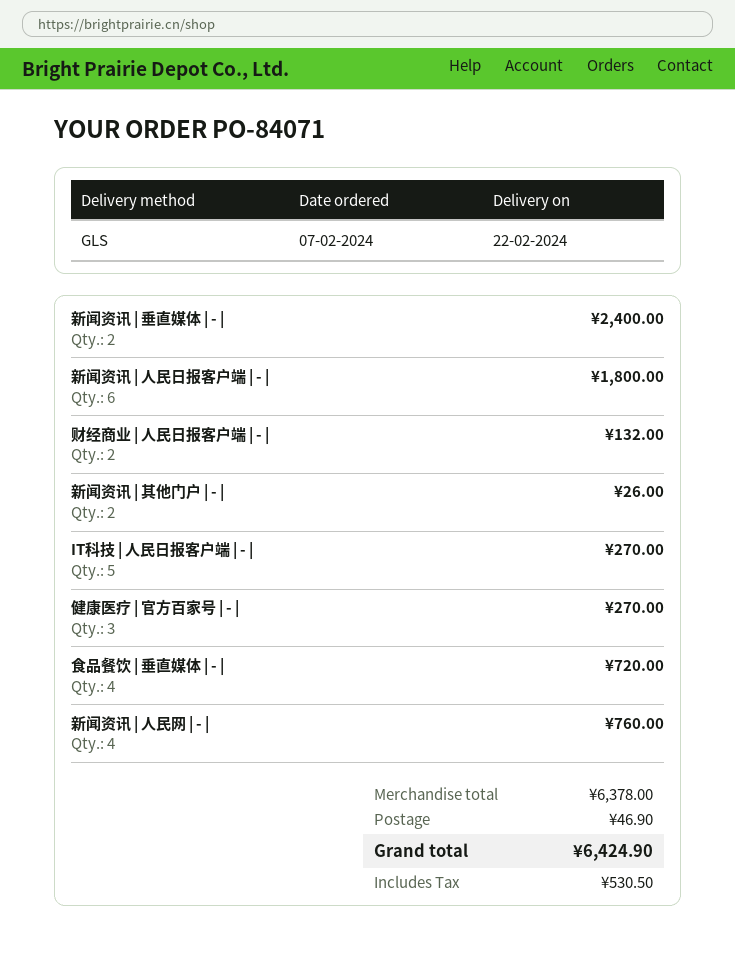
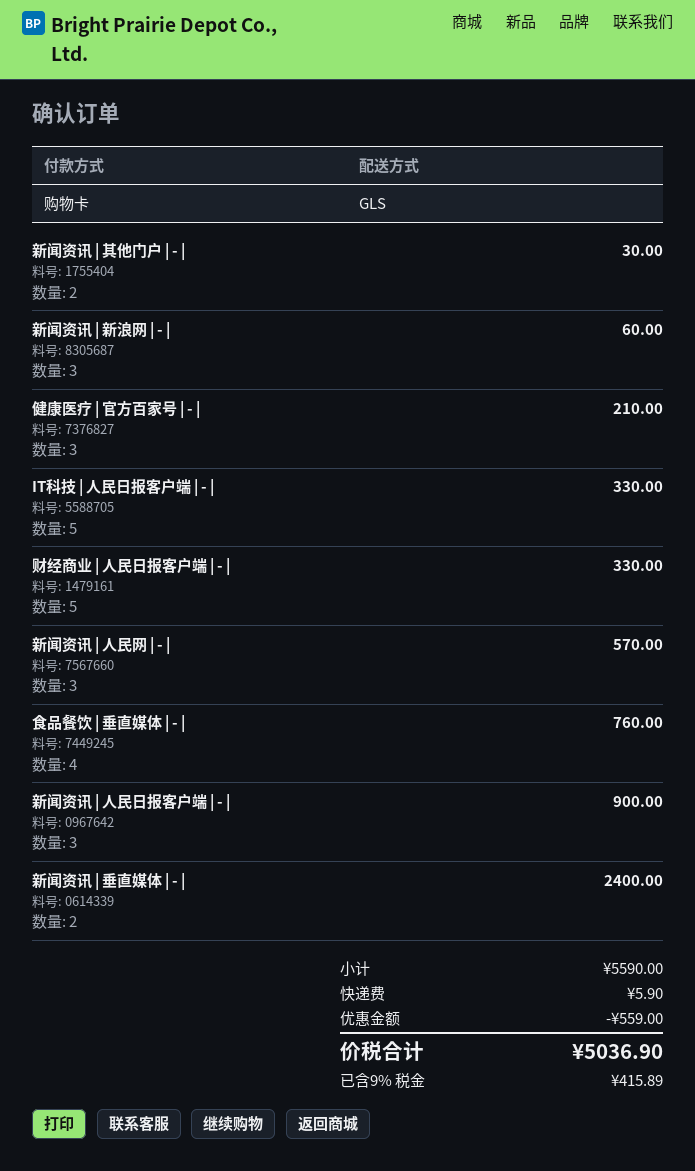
新闻资讯 | 人民日报客户端 | - |: 6 for 1800.00 -> 3 for 900.00
财经商业 | 人民日报客户端 | - |: 2 for 132.00 -> 5 for 330.00
新闻资讯 | 其他门户 | - |: 2 for 26.00 -> 2 for 30.00
IT科技 | 人民日报客户端 | - |: 5 for 270.00 -> 5 for 330.00
健康医疗 | 官方百家号 | - |: 3 for 270.00 -> 3 for 210.00
食品餐饮 | 垂直媒体 | - |: 4 for 720.00 -> 4 for 760.00
新闻资讯 | 人民网 | - |: 4 for 760.00 -> 3 for 570.00
新闻资讯 | 新浪网 | - |: none -> 3 for 60.00
subtotal: 6378.00 -> 5590.00
discount: none -> 559.00
shipping: 46.90 -> 5.90
tax: 530.50 -> 415.89
total: 6424.90 -> 5036.90

